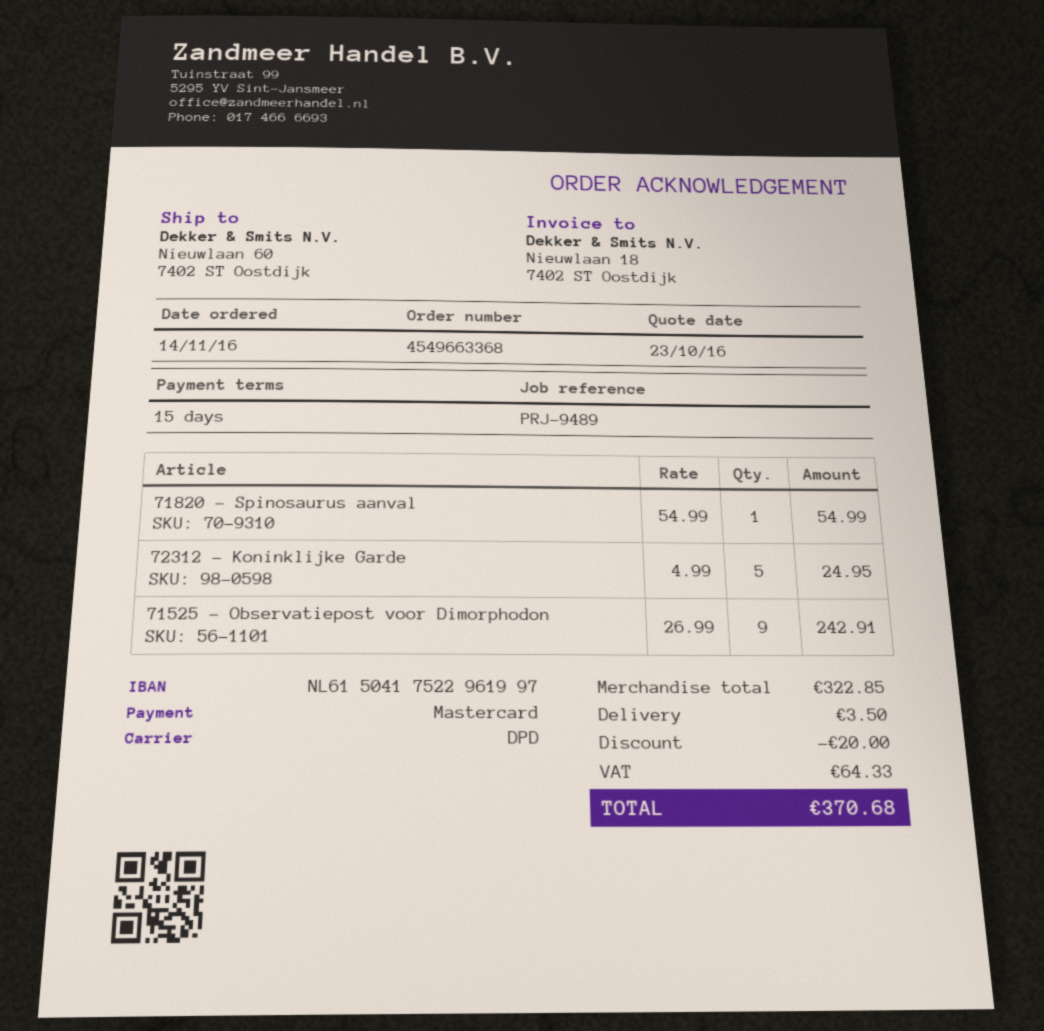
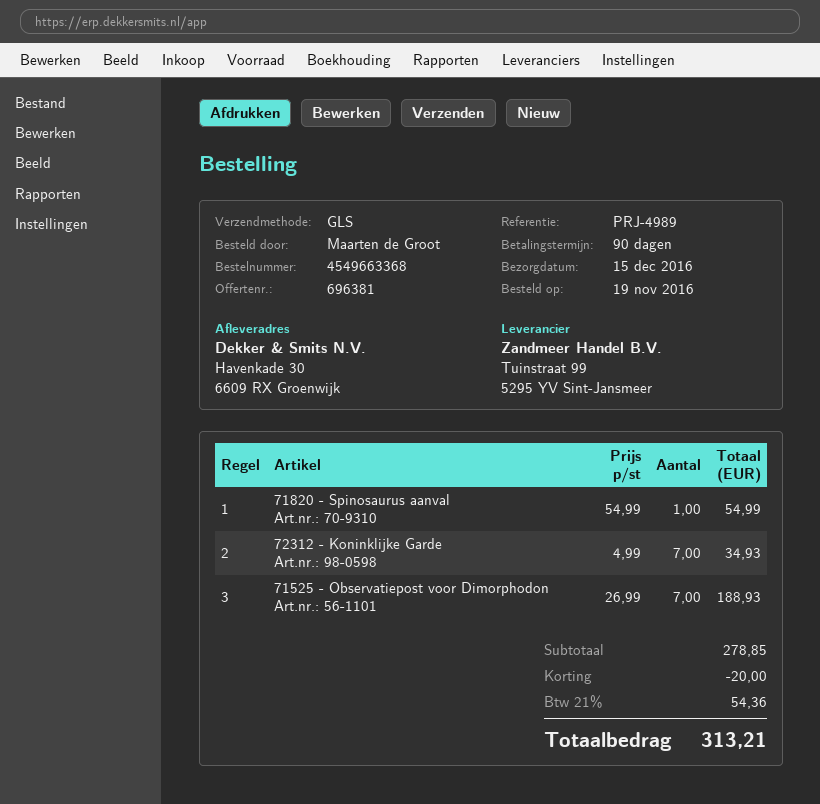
order date: 2016-11-14 -> 2016-11-19
payment terms: 15 days -> 90 days
reference: PRJ-9489 -> PRJ-4989
shipping method: DPD -> GLS
ship to: Nieuwlaan 60, 7402 ST Oostdijk -> Havenkade 30, 6609 RX Groenwijk
72312 - Koninklijke Garde: 5 x 4.99 = 24.95 -> 7 x 4.99 = 34.93
71525 - Observatiepost voor Dimorphodon: 9 x 26.99 = 242.91 -> 7 x 26.99 = 188.93
subtotal: 322.85 -> 278.85
shipping: 3.50 -> none
tax: 64.33 -> 54.36
total: 370.68 -> 313.21

